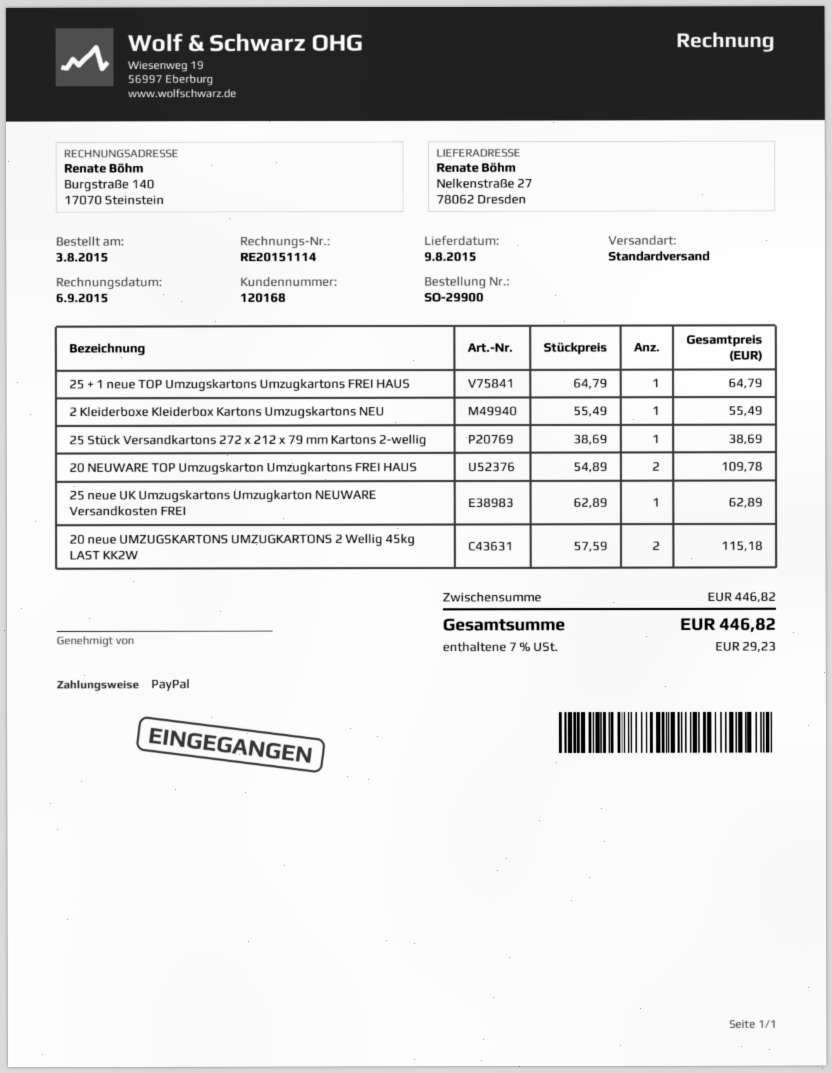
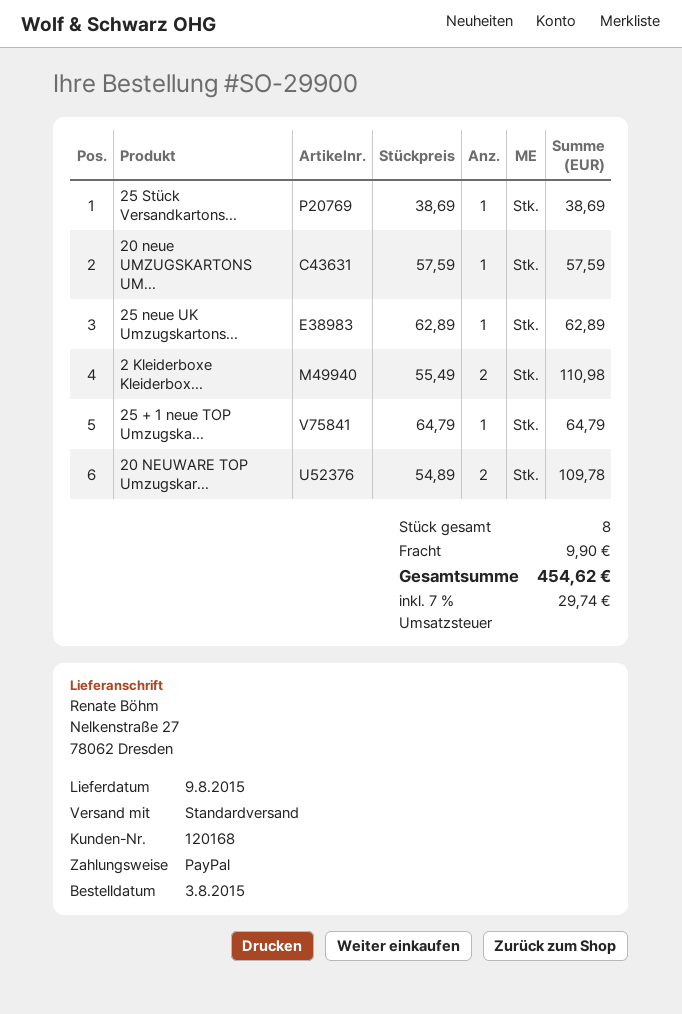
2 Kleiderboxe Kleiderbox Kartons Umzugskartons NEU: 1 x 55.49 = 55.49 -> 2 x 55.49 = 110.98
20 neue UMZUGSKARTONS UMZUGKARTONS 2 Wellig 45kg LAST KK2W: 2 x 57.59 = 115.18 -> 1 x 57.59 = 57.59
shipping: none -> 9.90
tax: 7% = 29.23 -> 7% = 29.74
total: 446.82 -> 454.62

